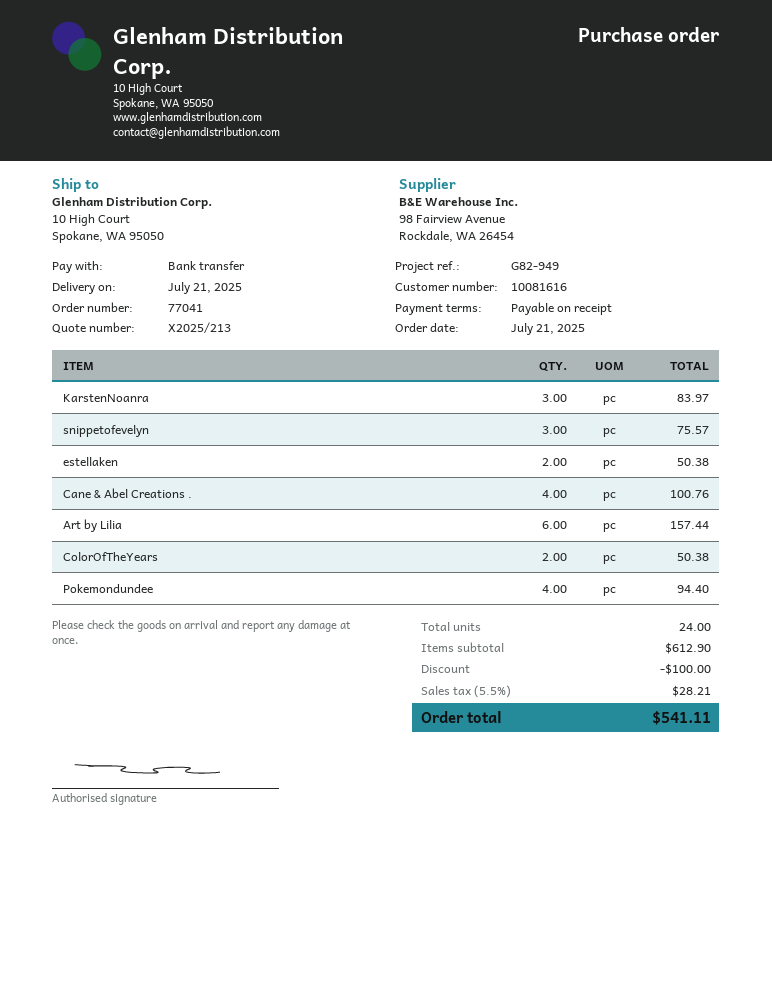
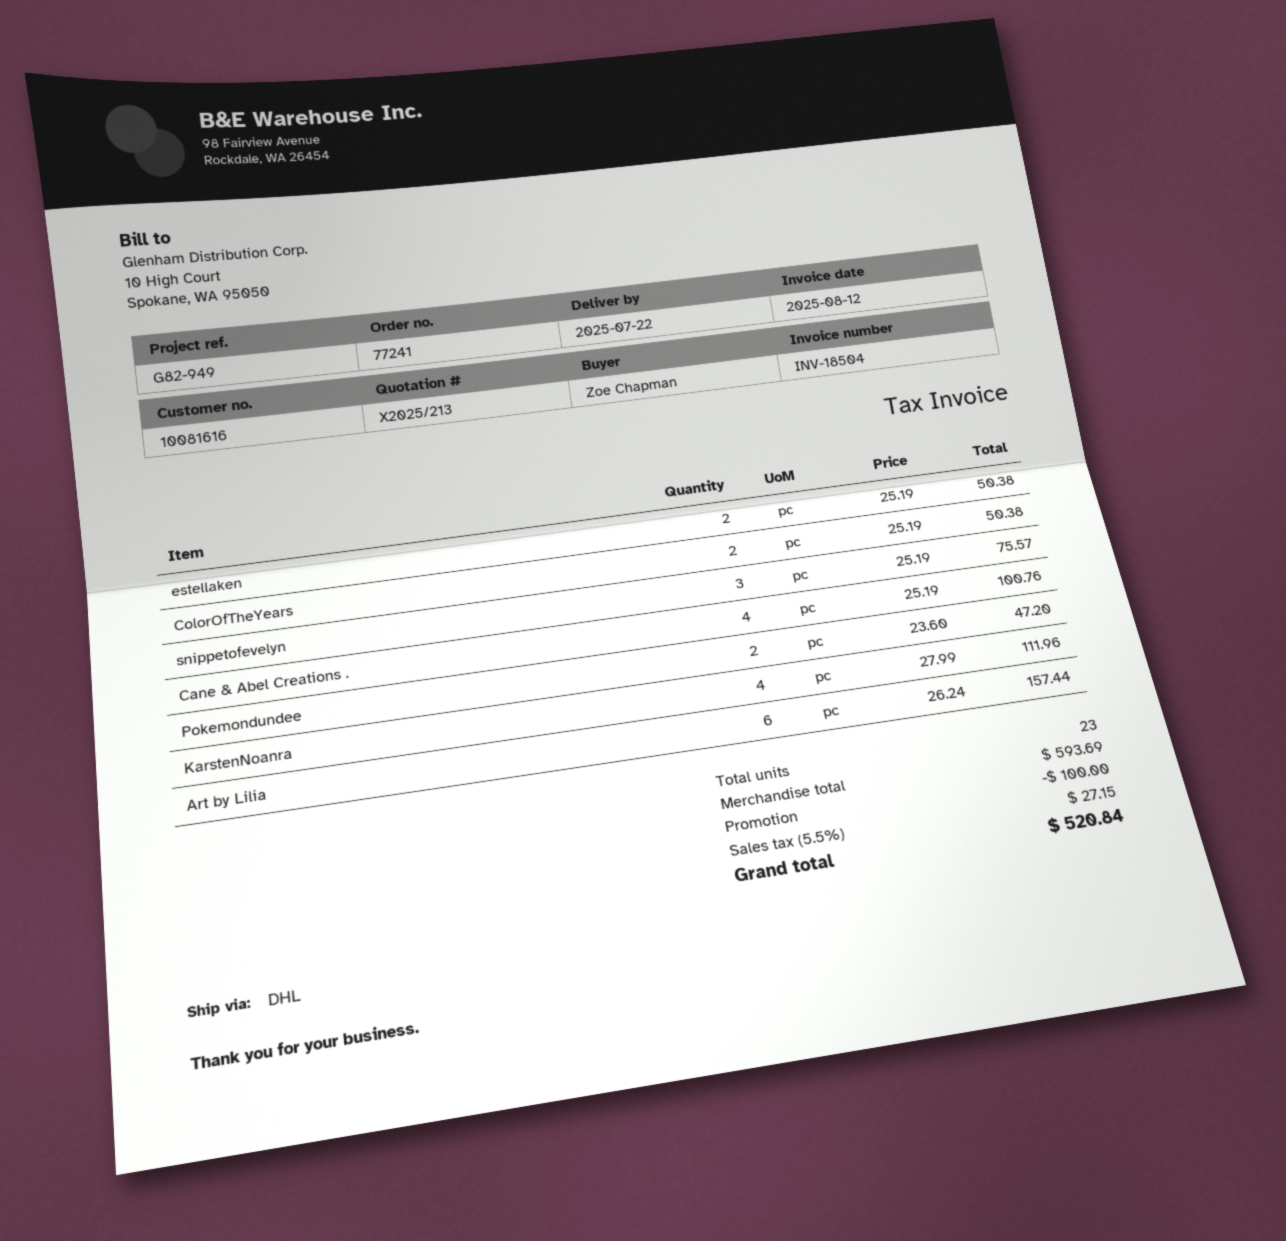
order number: 77041 -> 77241
delivery date: 2025-07-21 -> 2025-07-22
KarstenNoanra: 3 for 83.97 -> 4 for 111.96
Pokemondundee: 4 for 94.40 -> 2 for 47.20
total quantity: 24 -> 23
subtotal: 612.90 -> 593.69
tax: 5.5% = 28.21 -> 5.5% = 27.15
total: 541.11 -> 520.84

